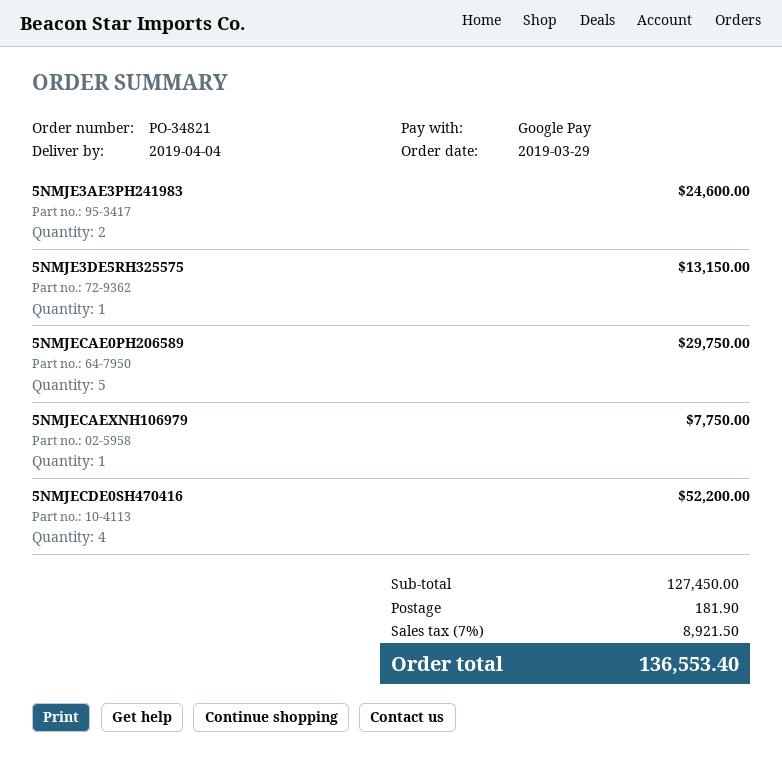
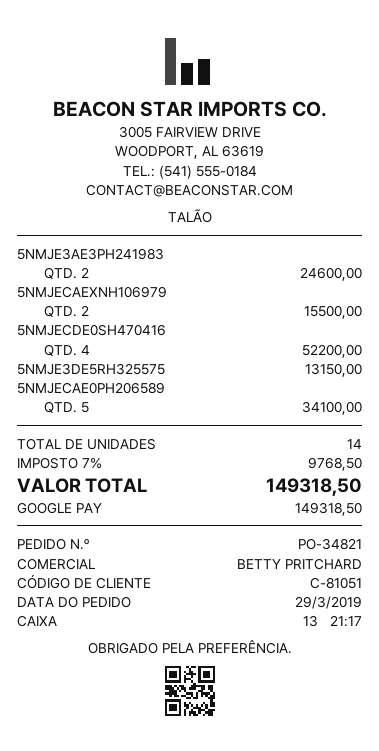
5NMJECAE0PH206589: 5 for 29750.00 -> 5 for 34100.00
5NMJECAEXNH106979: 1 for 7750.00 -> 2 for 15500.00
shipping: 181.90 -> none
tax: 7% = 8921.50 -> 7% = 9768.50
total: 136553.40 -> 149318.50

